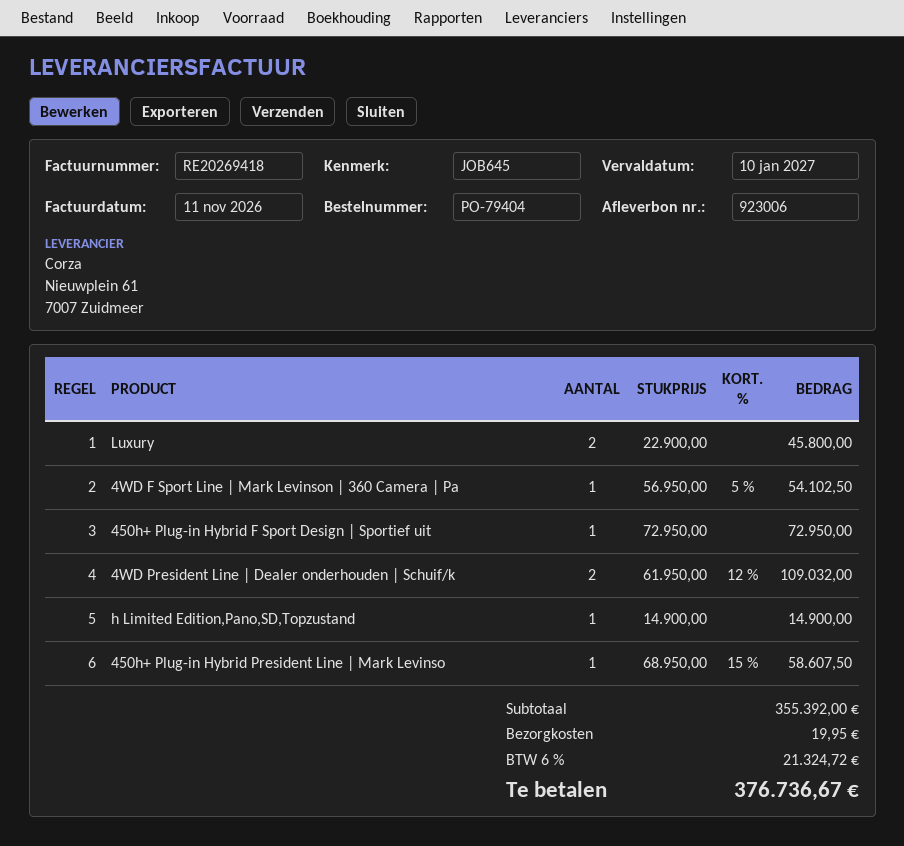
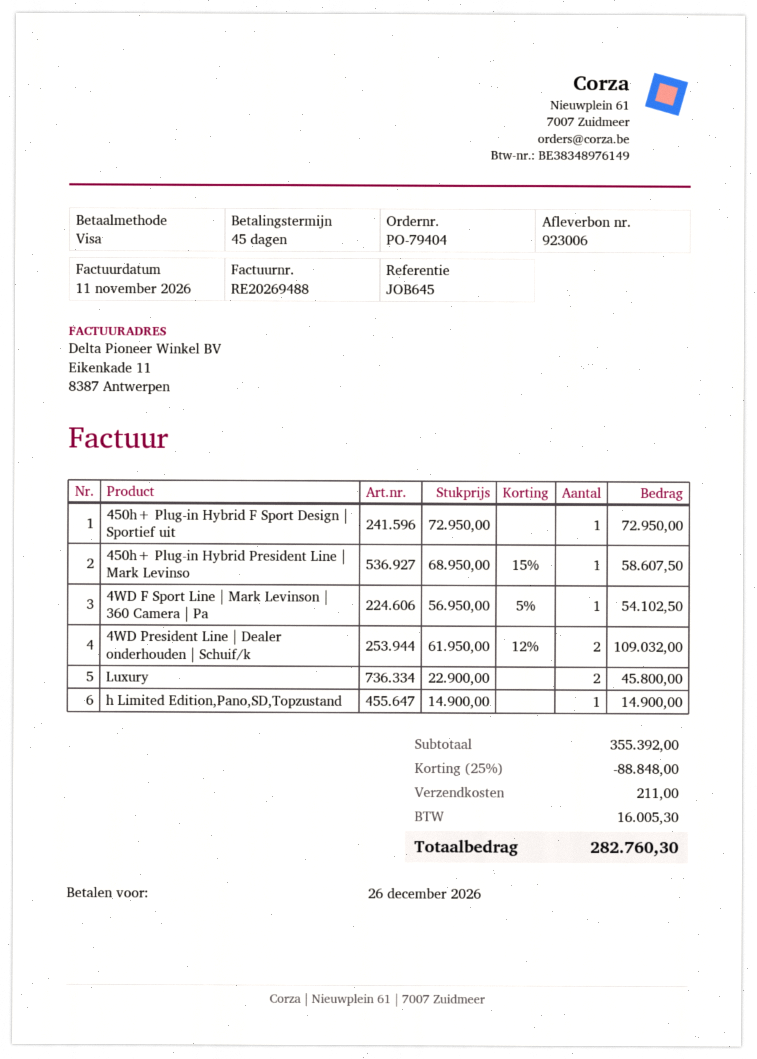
invoice number: RE20269418 -> RE20269488
due date: 2027-01-10 -> 2026-12-26
discount: none -> 25% = 88848.00
shipping: 19.95 -> 211.00
tax: 21324.72 -> 16005.30
total: 376736.67 -> 282760.30

